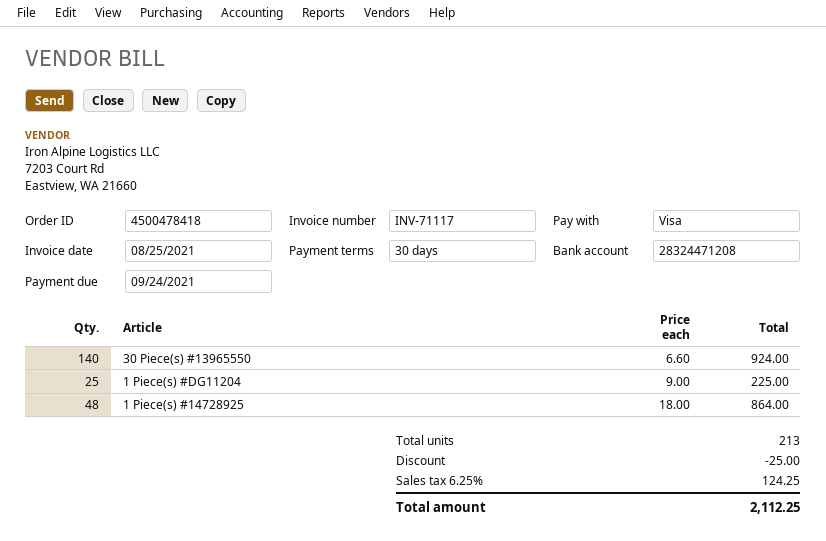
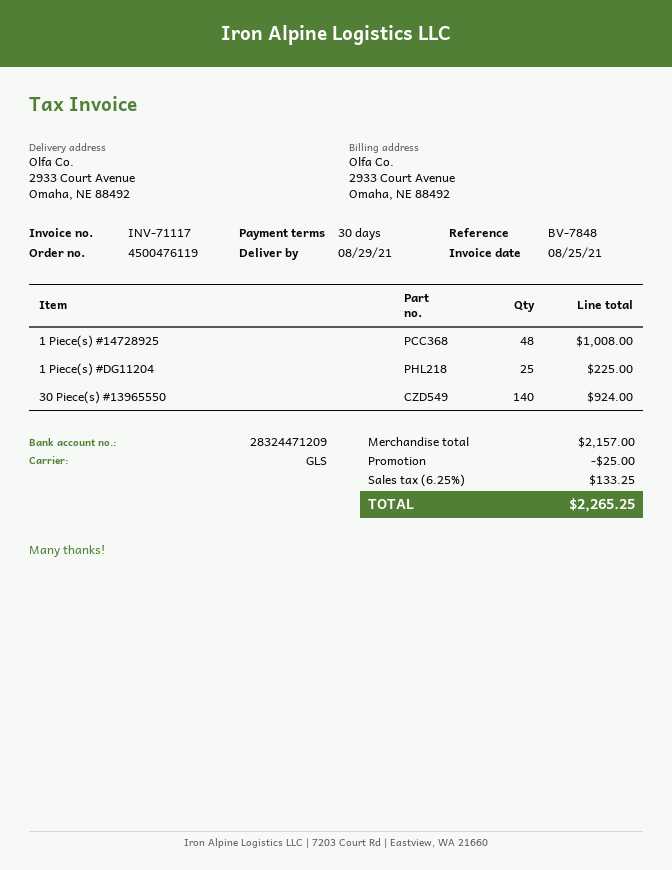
order number: 4500478418 -> 4500476119
bank account: 28324471208 -> 28324471209
1 Piece(s) #14728925: 48 for 864.00 -> 48 for 1008.00
tax: 6.25% = 124.25 -> 6.25% = 133.25
total: 2112.25 -> 2265.25

